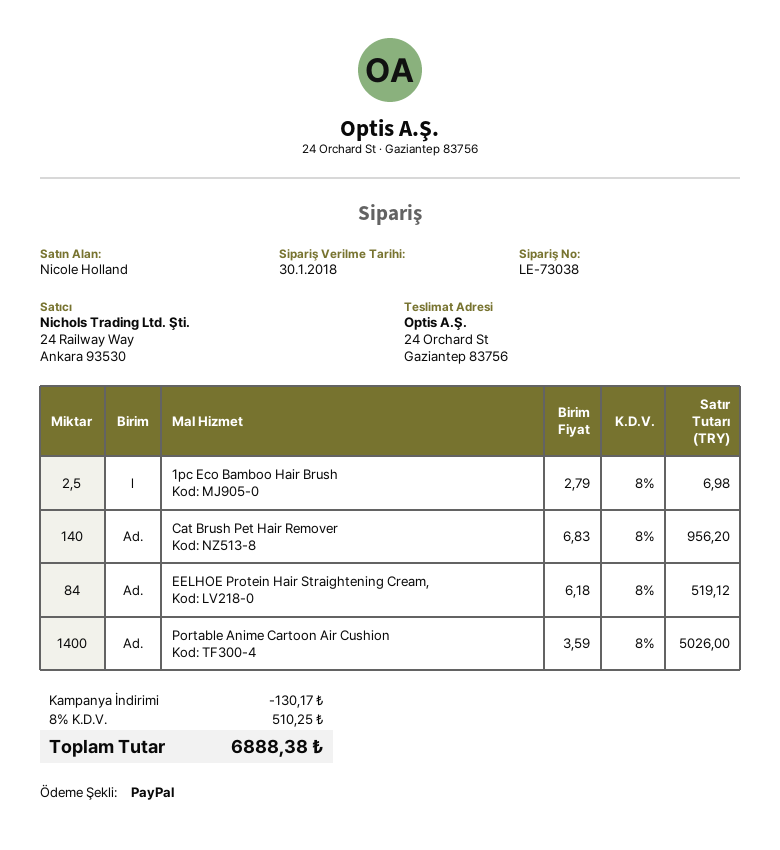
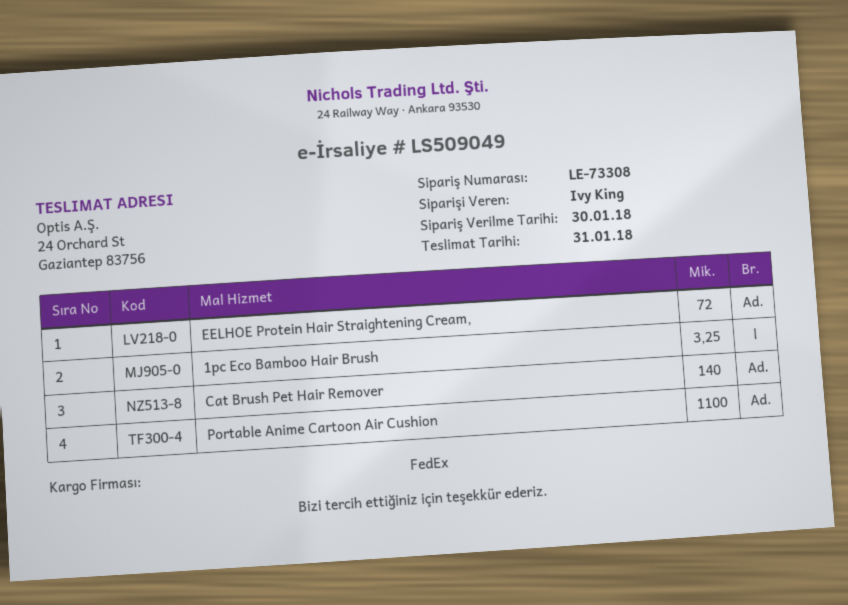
order number: LE-73038 -> LE-73308
ordered by: Nicole Holland -> Ivy King
1pc Eco Bamboo Hair Brush: 2.5 -> 3.25
EELHOE Protein Hair Straightening Cream,: 84 -> 72
Portable Anime Cartoon Air Cushion: 1400 -> 1100

